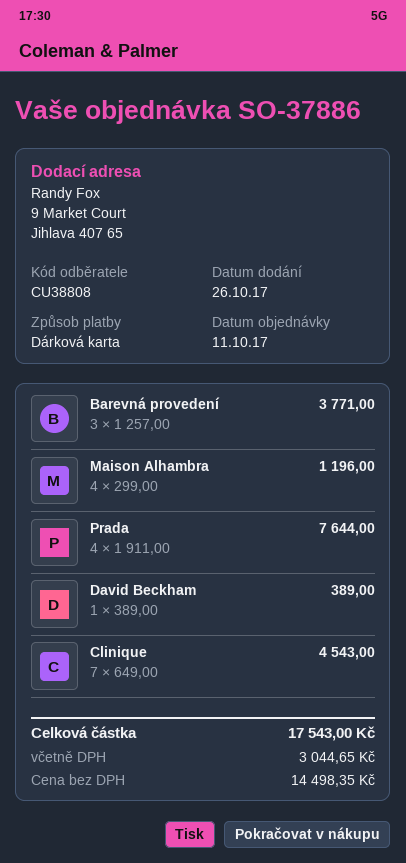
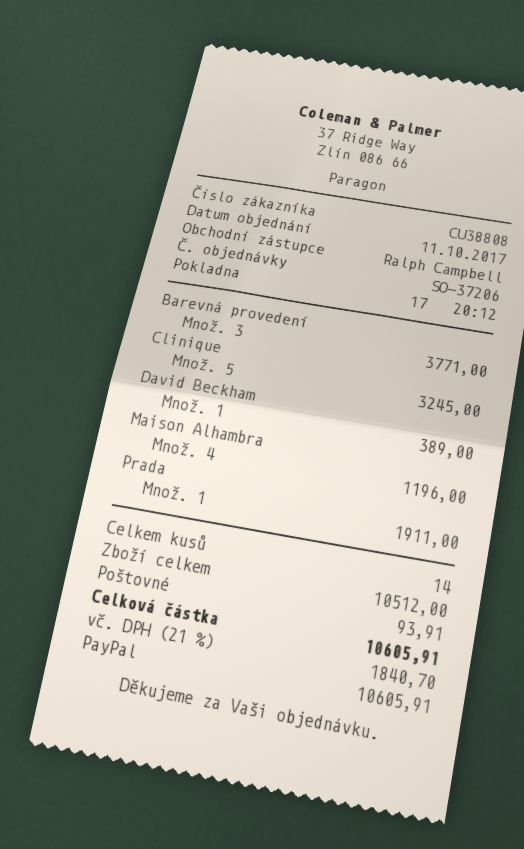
order number: SO-37886 -> SO-37206
payment method: gift card -> PayPal
Prada: 4 for 7644.00 -> 1 for 1911.00
Clinique: 7 for 4543.00 -> 5 for 3245.00
shipping: none -> 93.91
tax: 3044.65 -> 1840.70
total: 17543.00 -> 10605.91

